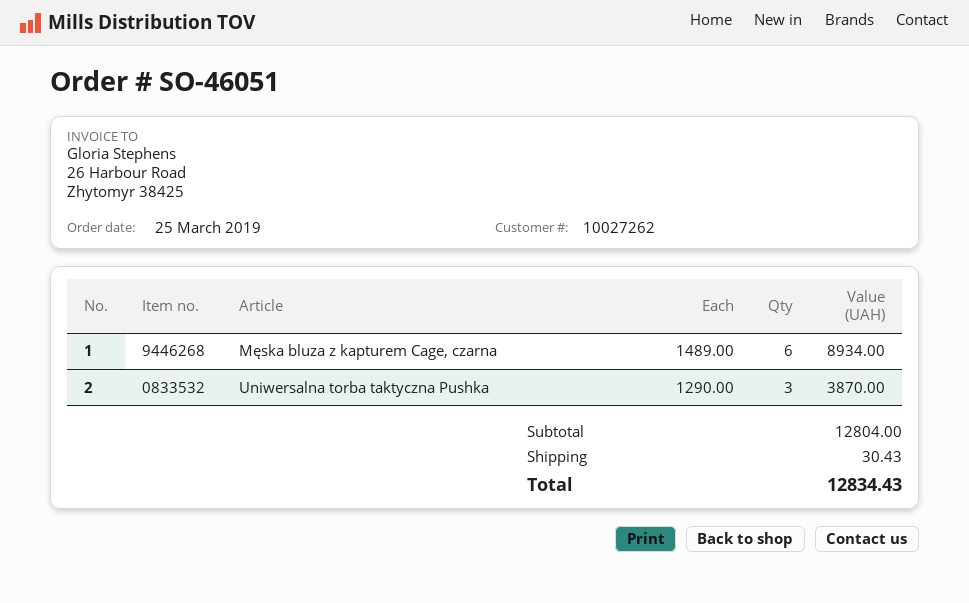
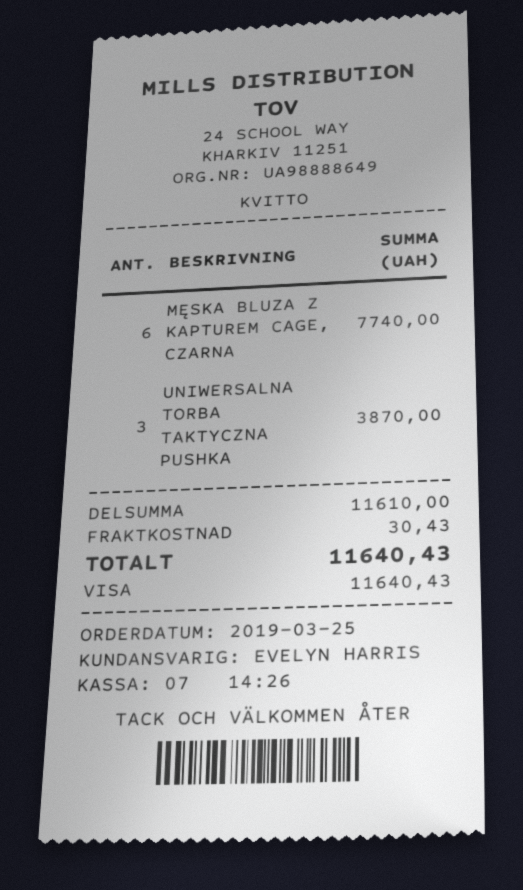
Męska bluza z kapturem Cage, czarna: 6 for 8934.00 -> 6 for 7740.00
subtotal: 12804.00 -> 11610.00
total: 12834.43 -> 11640.43

